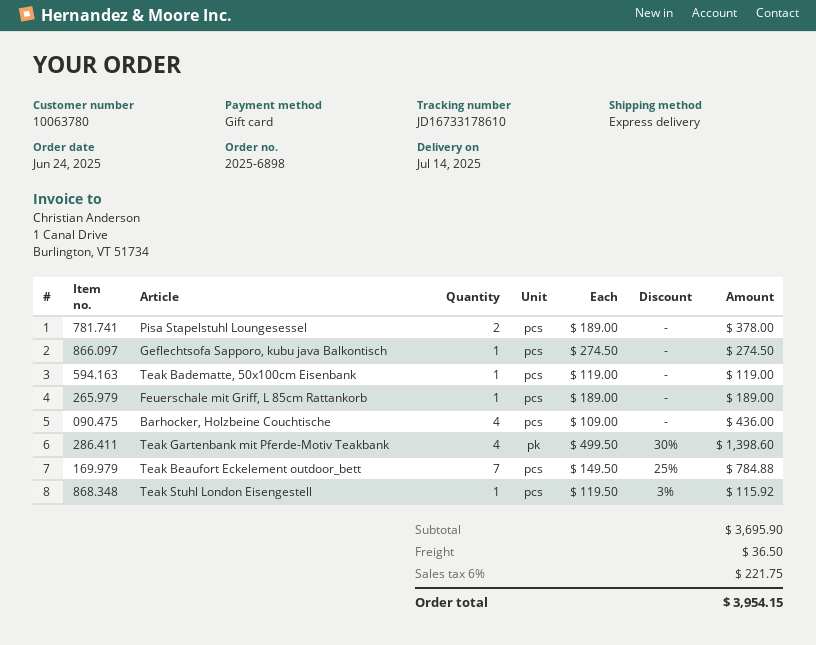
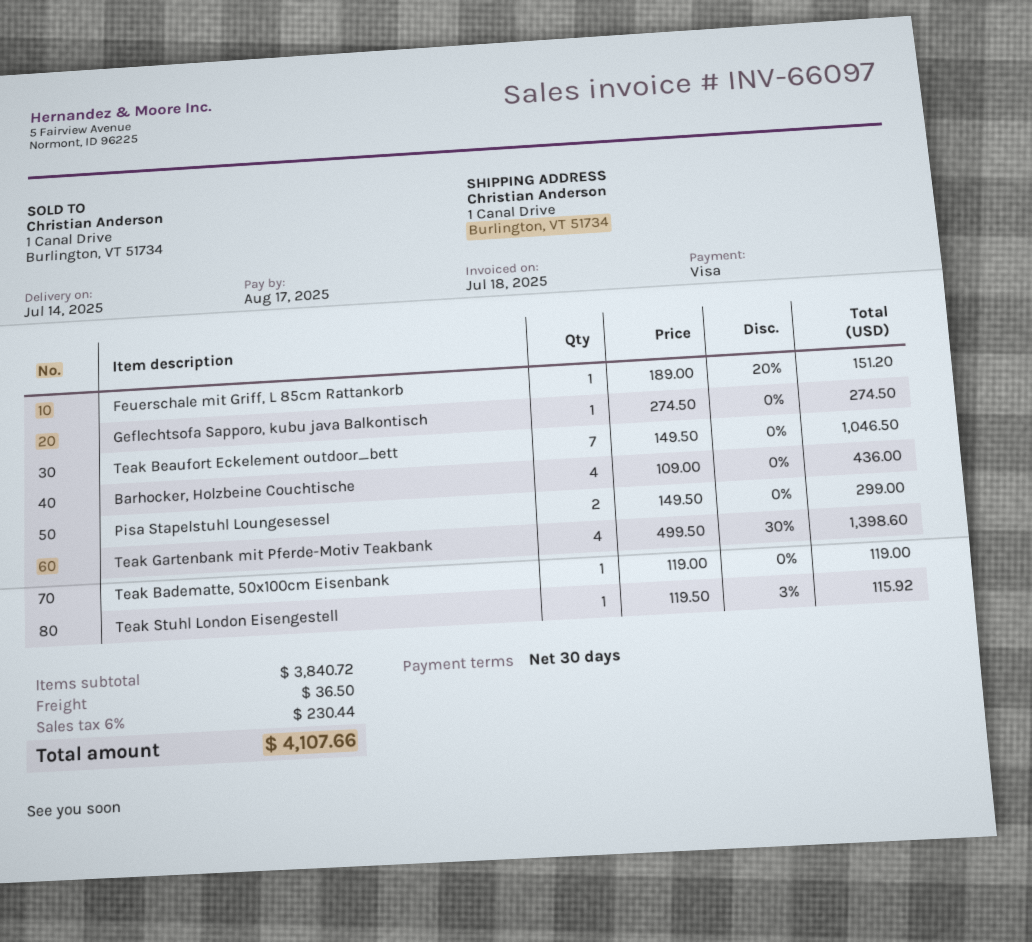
payment method: gift card -> Visa
Pisa Stapelstuhl Loungesessel: 2 x 189.00 = 378.00 -> 2 x 149.50 = 299.00
Feuerschale mit Griff, L 85cm Rattankorb: 1 x 189.00 = 189.00 -> 1 x 189.00 - 20% = 151.20
Teak Beaufort Eckelement outdoor_bett: 7 x 149.50 - 25% = 784.88 -> 7 x 149.50 = 1046.50
subtotal: 3695.90 -> 3840.72
tax: 6% = 221.75 -> 6% = 230.44
total: 3954.15 -> 4107.66

